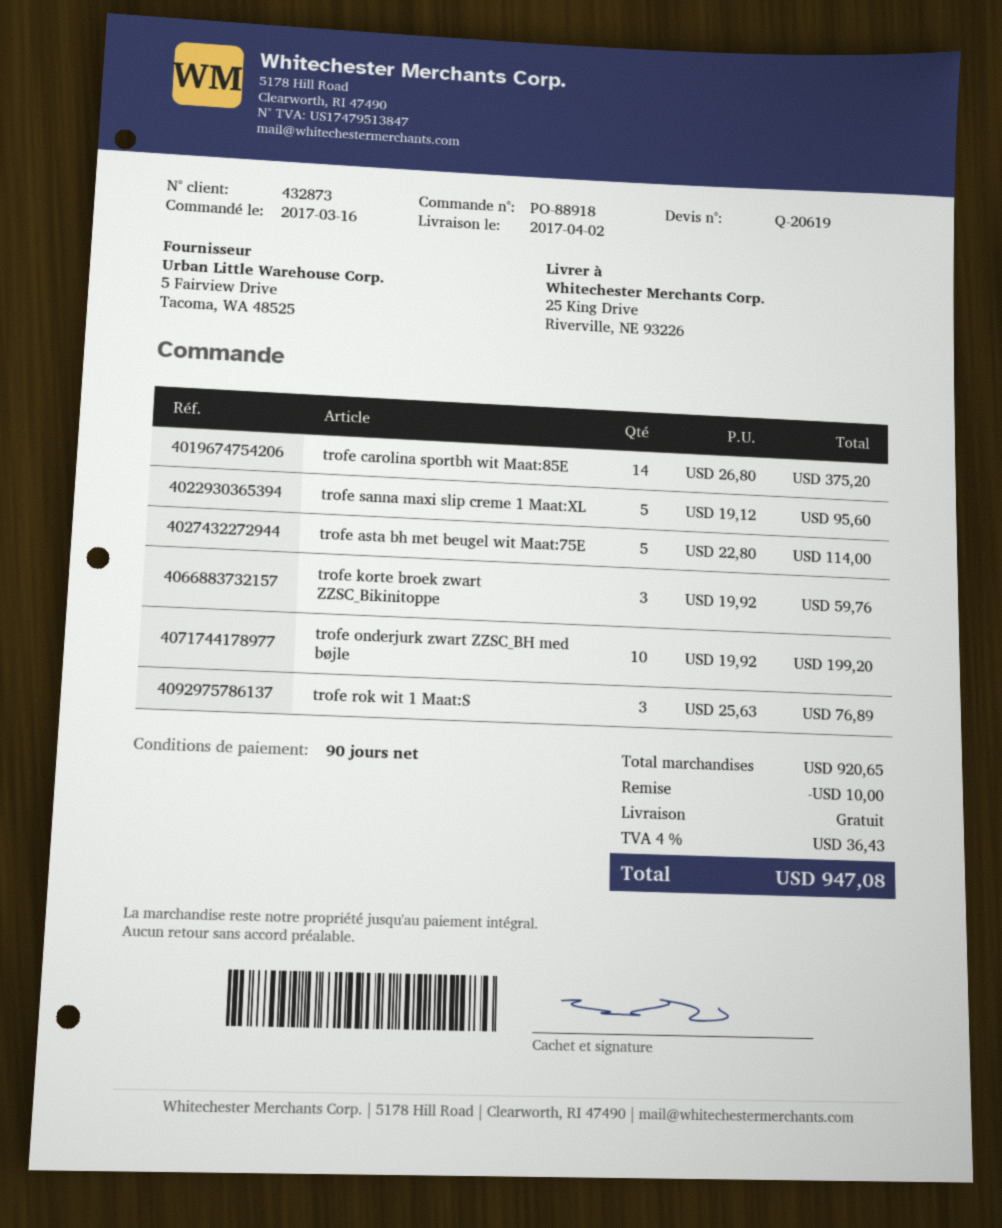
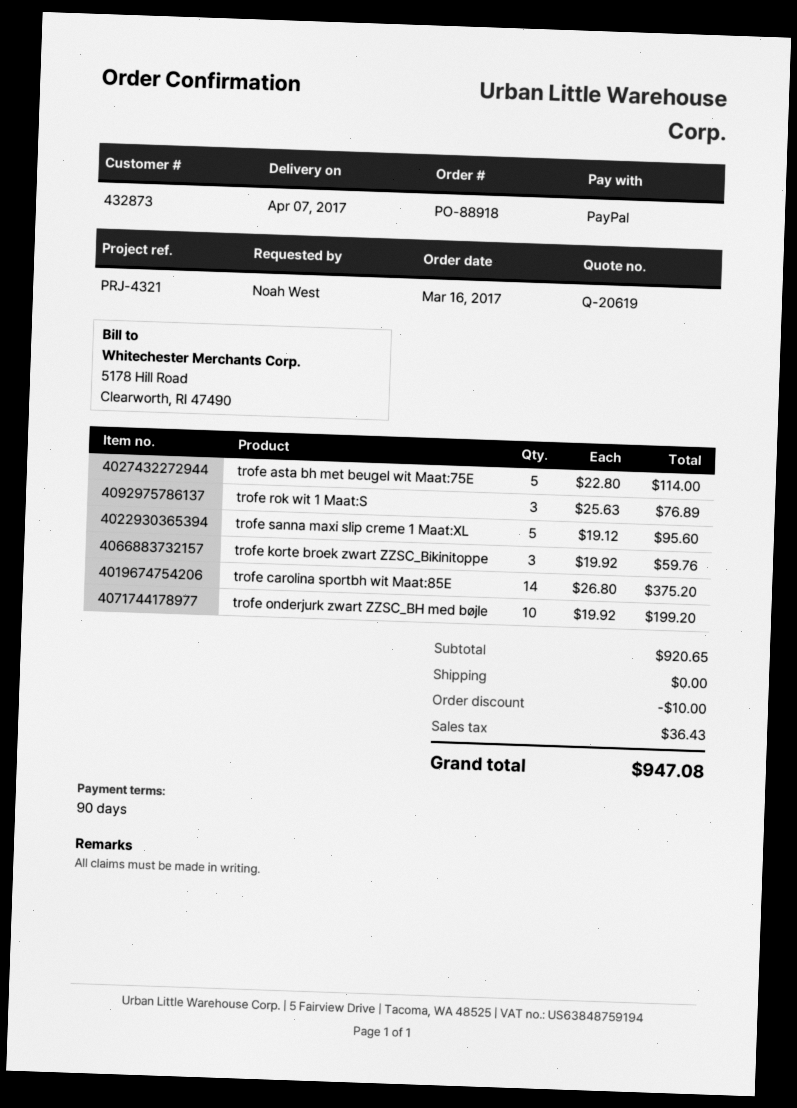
delivery date: 2017-04-02 -> 2017-04-07

